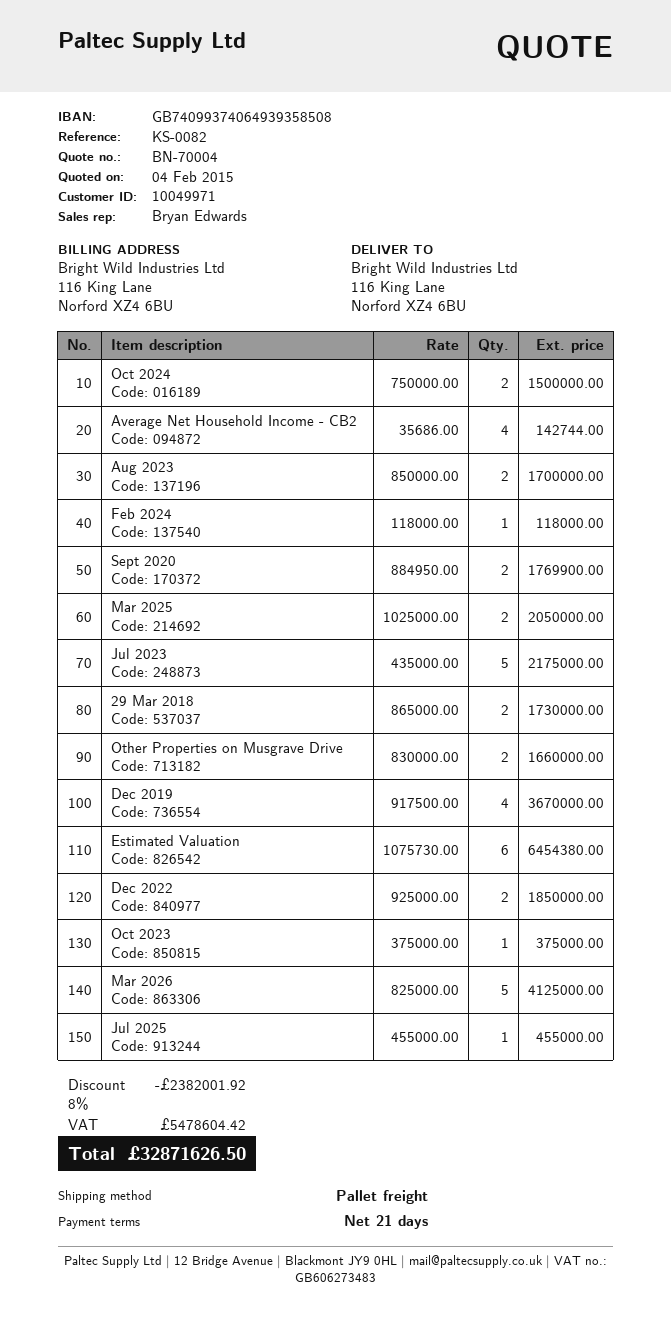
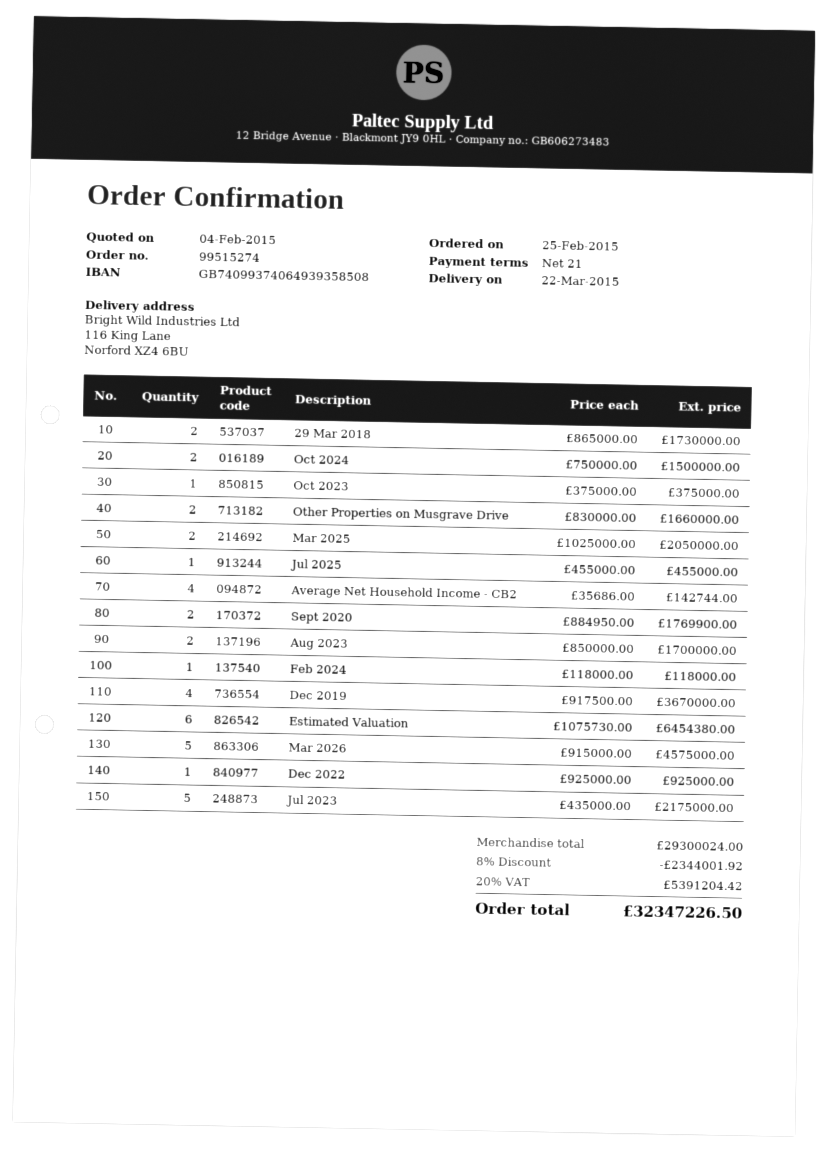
Dec 2022: 2 x 925000.00 = 1850000.00 -> 1 x 925000.00 = 925000.00
Mar 2026: 5 x 825000.00 = 4125000.00 -> 5 x 915000.00 = 4575000.00
discount: 8% = 2382001.92 -> 8% = 2344001.92
tax: 5478604.42 -> 5391204.42
total: 32871626.50 -> 32347226.50

